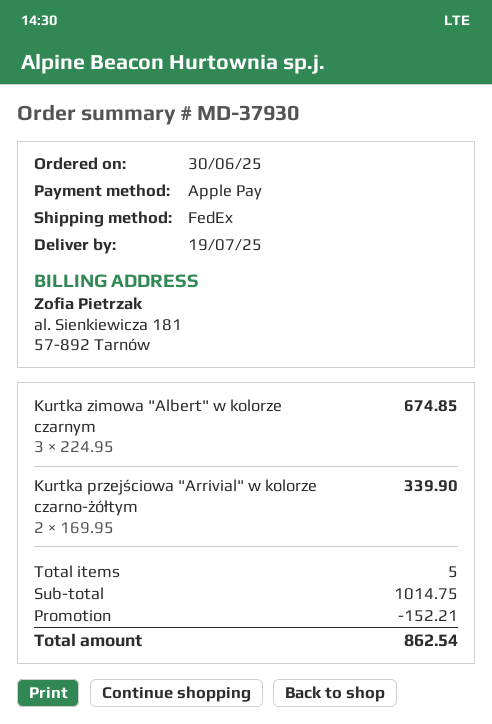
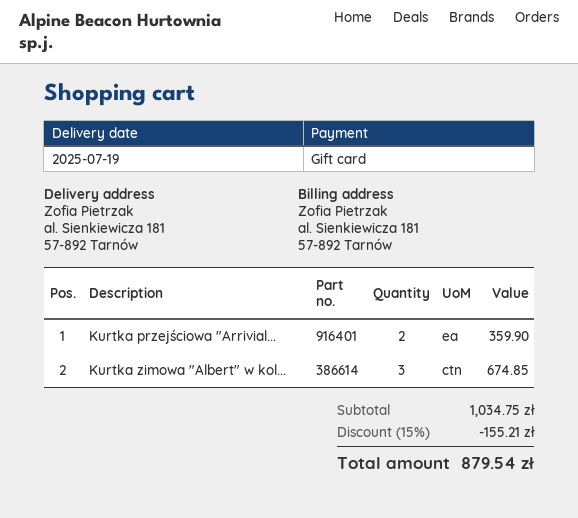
payment method: Apple Pay -> gift card
Kurtka przejściowa "Arrivial" w kolorze czarno-żółtym: 2 for 339.90 -> 2 for 359.90
subtotal: 1014.75 -> 1034.75
discount: 152.21 -> 155.21
total: 862.54 -> 879.54

